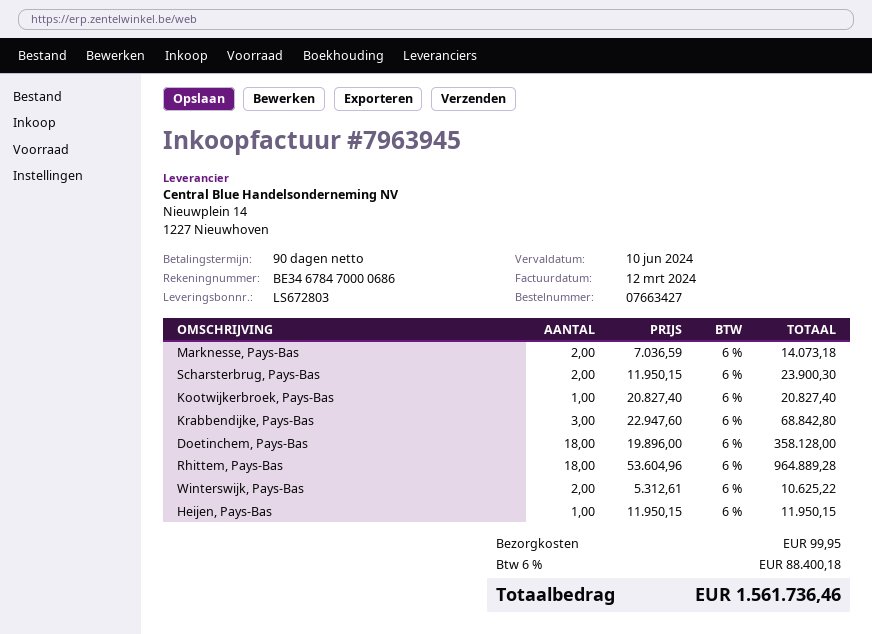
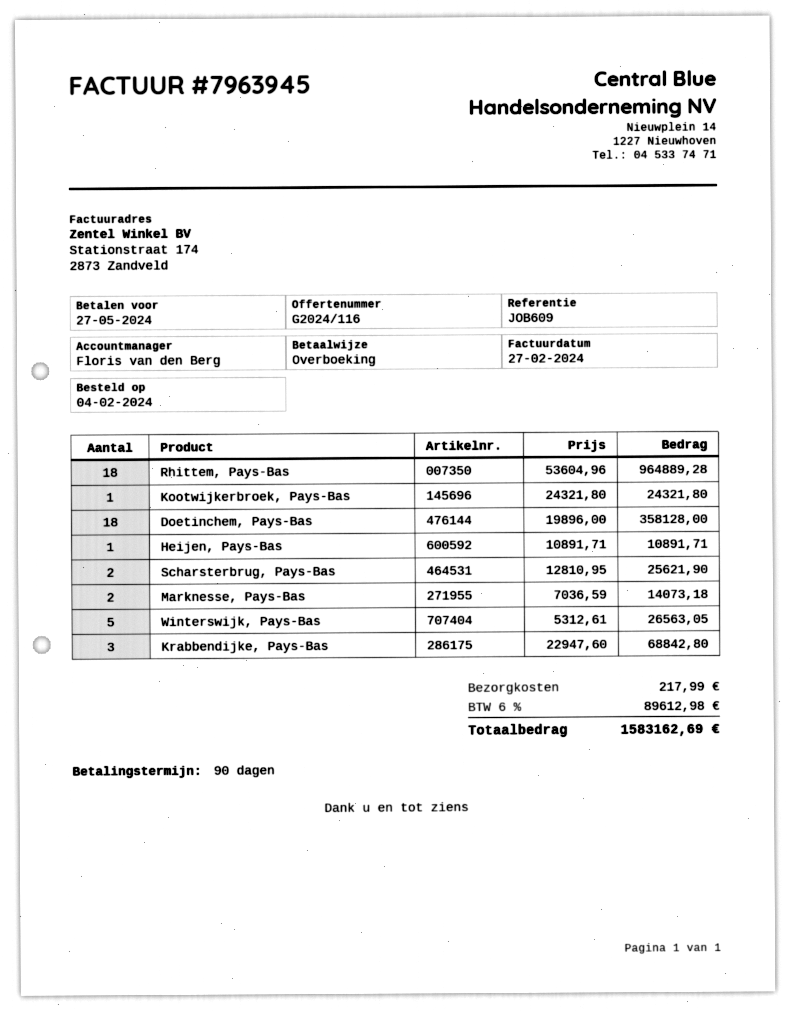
invoice date: 2024-03-12 -> 2024-02-27
due date: 2024-06-10 -> 2024-05-27
Scharsterbrug, Pays-Bas: 2 x 11950.15 = 23900.30 -> 2 x 12810.95 = 25621.90
Kootwijkerbroek, Pays-Bas: 1 x 20827.40 = 20827.40 -> 1 x 24321.80 = 24321.80
Winterswijk, Pays-Bas: 2 x 5312.61 = 10625.22 -> 5 x 5312.61 = 26563.05
Heijen, Pays-Bas: 1 x 11950.15 = 11950.15 -> 1 x 10891.71 = 10891.71
shipping: 99.95 -> 217.99
tax: 6% = 88400.18 -> 6% = 89612.98
total: 1561736.46 -> 1583162.69

